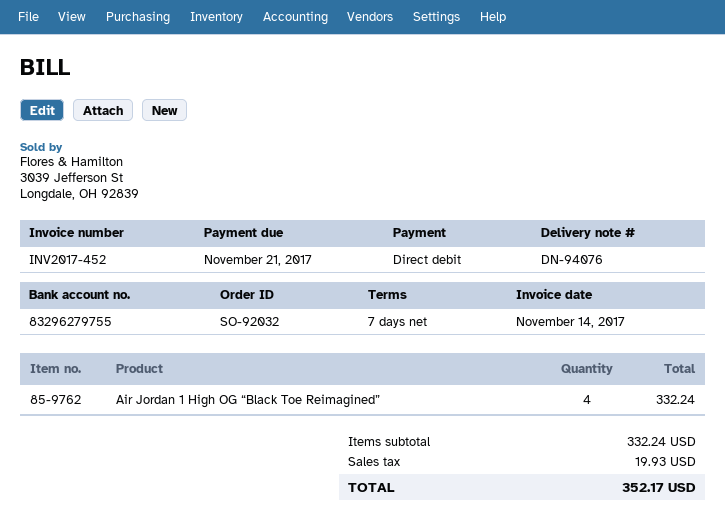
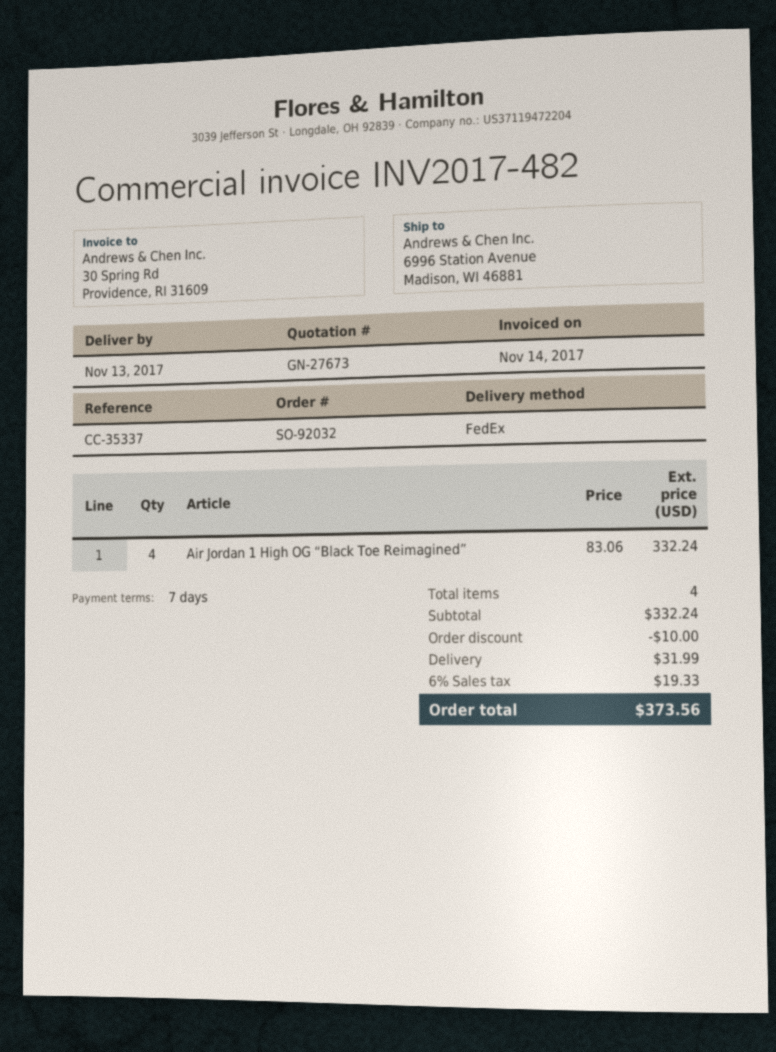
invoice number: INV2017-452 -> INV2017-482
discount: none -> 10.00
shipping: none -> 31.99
tax: 19.93 -> 19.33
total: 352.17 -> 373.56

